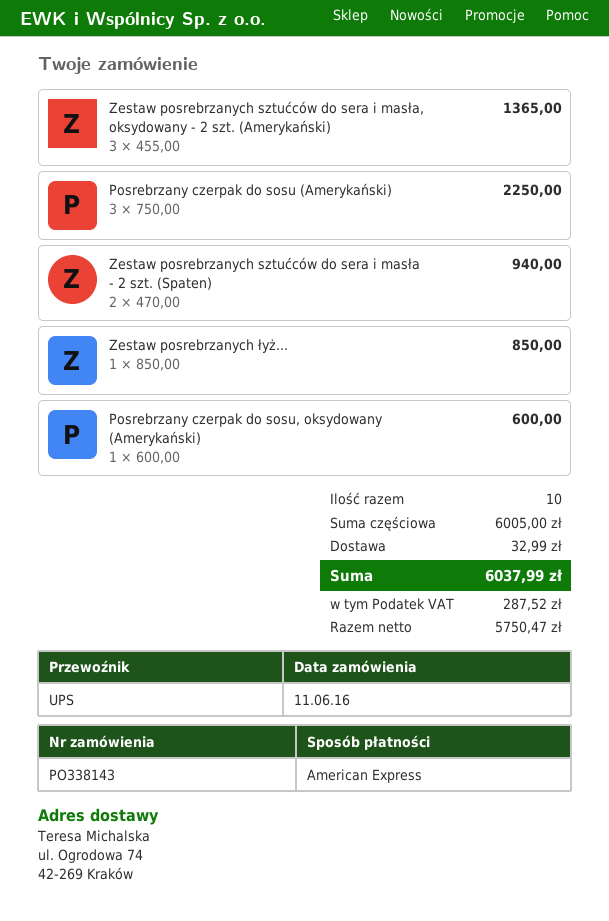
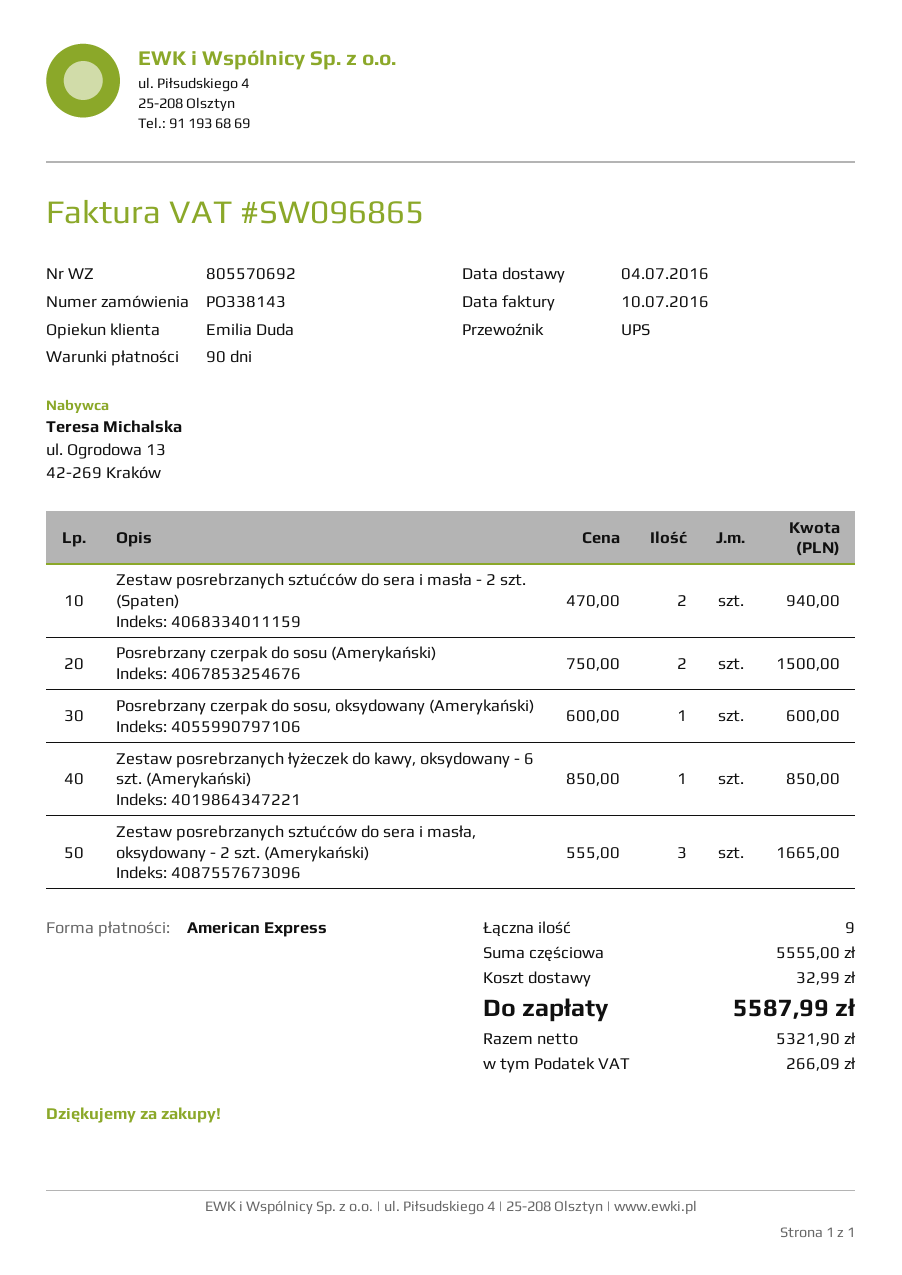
Zestaw posrebrzanych sztućców do sera i masła, oksydowany - 2 szt. (Amerykański): 3 x 455.00 = 1365.00 -> 3 x 555.00 = 1665.00
Posrebrzany czerpak do sosu (Amerykański): 3 x 750.00 = 2250.00 -> 2 x 750.00 = 1500.00
total quantity: 10 -> 9
subtotal: 6005.00 -> 5555.00
net: 5750.47 -> 5321.90
tax: 287.52 -> 266.09
total: 6037.99 -> 5587.99

